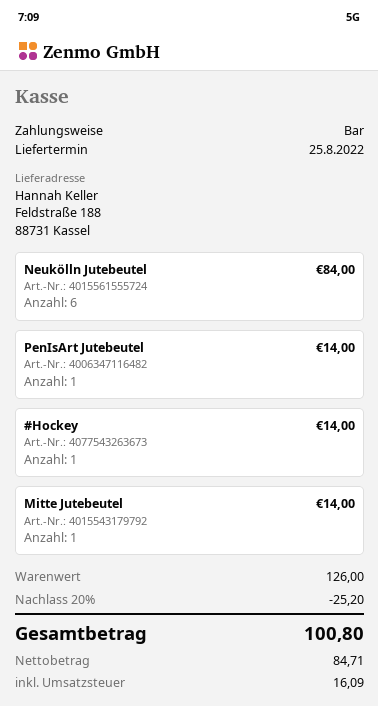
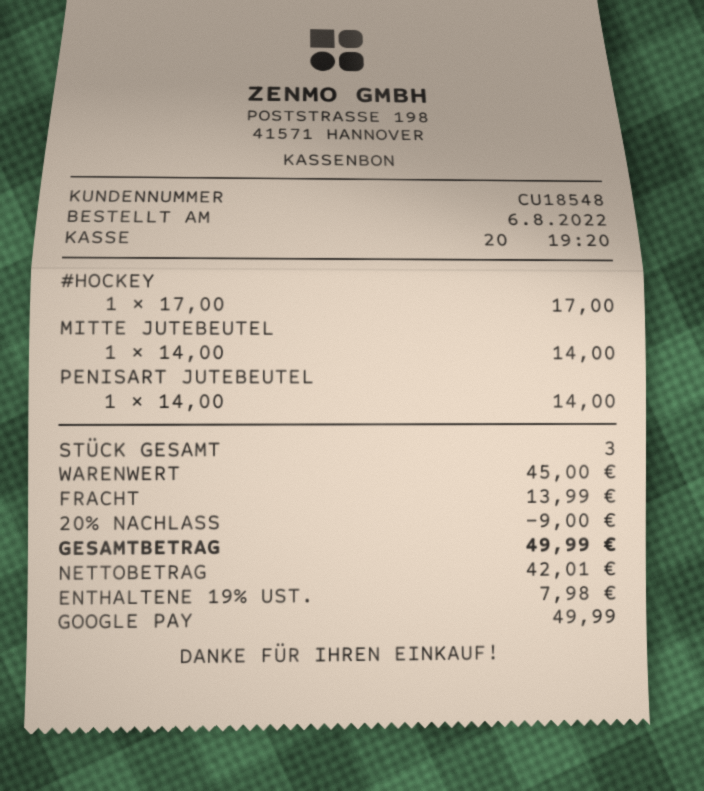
payment method: cash -> Google Pay
Neukölln Jutebeutel: 6 for 84.00 -> none
#Hockey: 1 for 14.00 -> 1 for 17.00
subtotal: 126.00 -> 45.00
discount: 20% = 25.20 -> 20% = 9.00
shipping: none -> 13.99
net: 84.71 -> 42.01
tax: 16.09 -> 7.98
total: 100.80 -> 49.99

